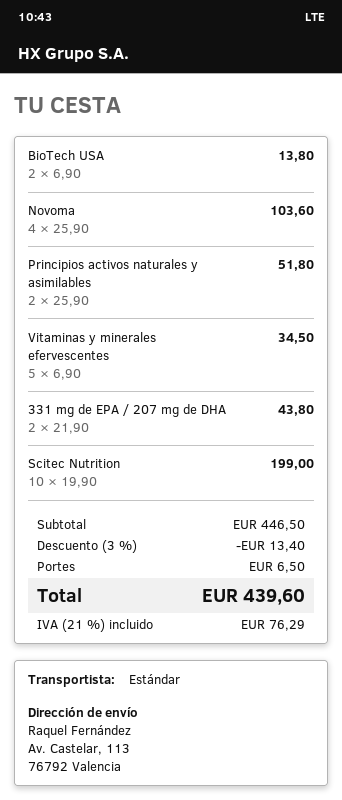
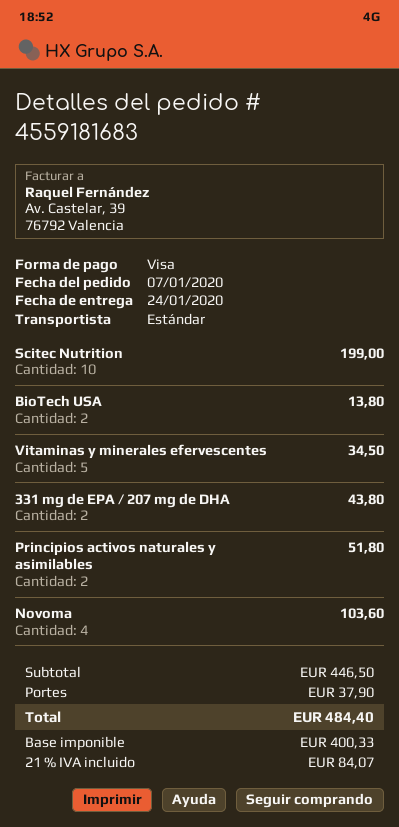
discount: 3% = 13.40 -> none
shipping: 6.50 -> 37.90
tax: 21% = 76.29 -> 21% = 84.07
total: 439.60 -> 484.40

